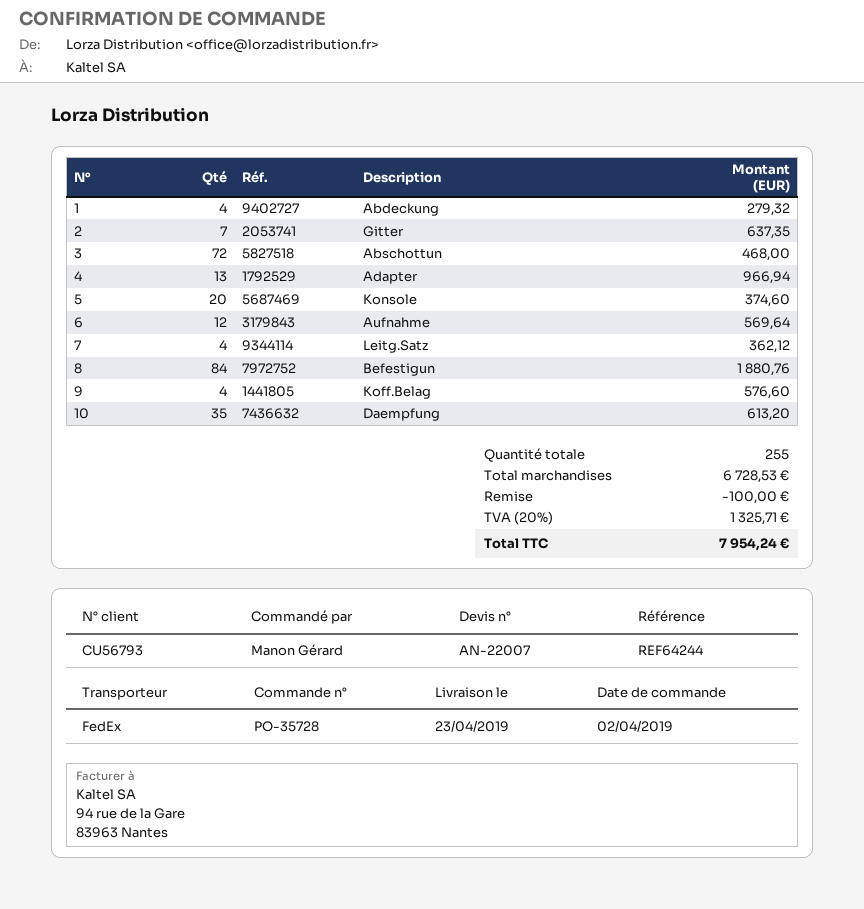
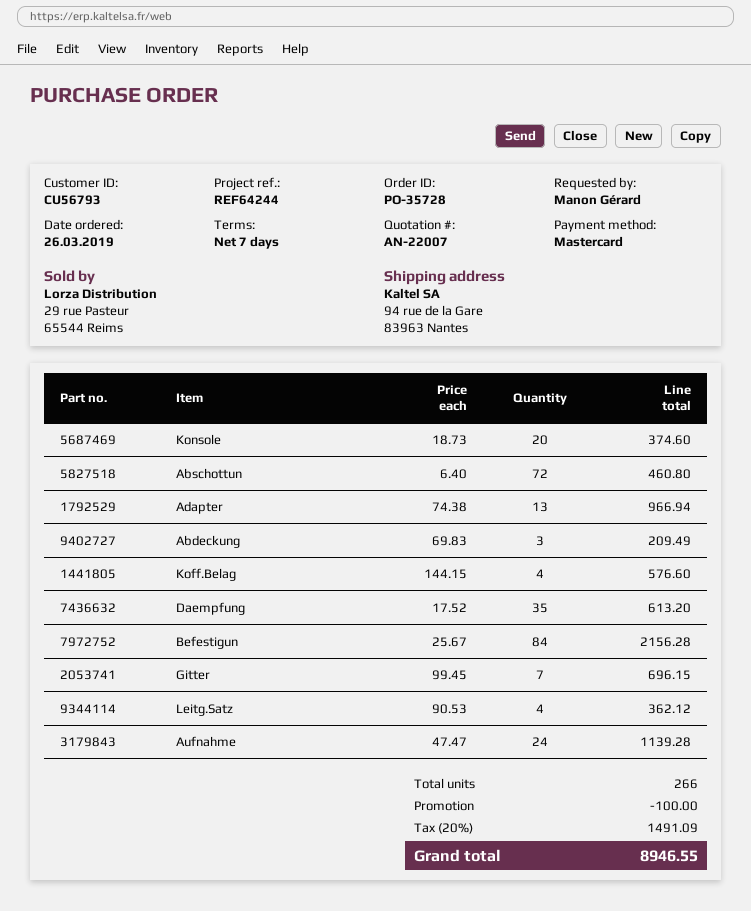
order date: 2019-04-02 -> 2019-03-26
Abdeckung: 4 for 279.32 -> 3 for 209.49
Gitter: 7 for 637.35 -> 7 for 696.15
Abschottun: 72 for 468.00 -> 72 for 460.80
Aufnahme: 12 for 569.64 -> 24 for 1139.28
Befestigun: 84 for 1880.76 -> 84 for 2156.28
total quantity: 255 -> 266
tax: 20% = 1325.71 -> 20% = 1491.09
total: 7954.24 -> 8946.55

